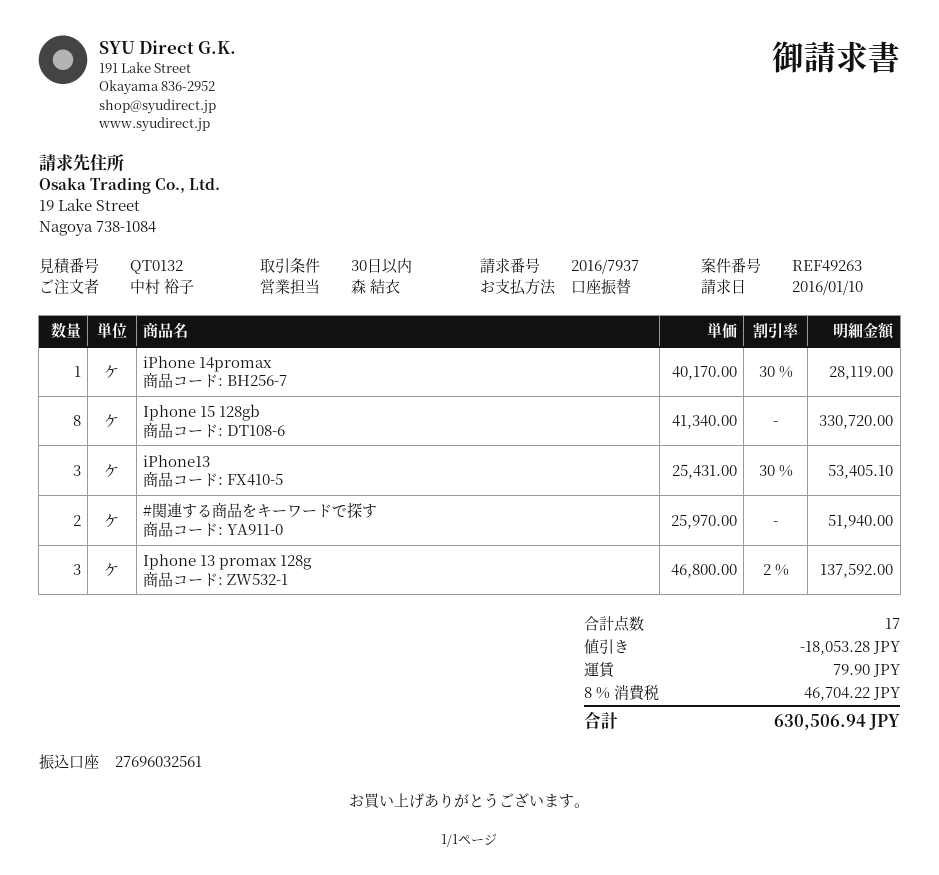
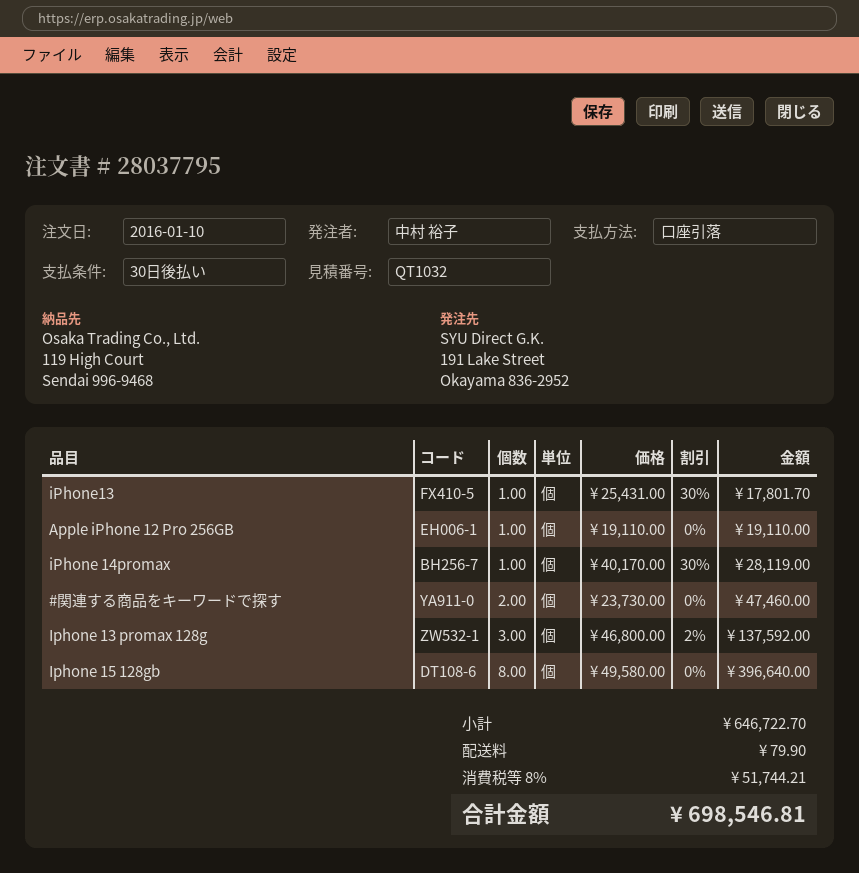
quote number: QT0132 -> QT1032
Iphone 15 128gb: 8 x 41340.00 = 330720.00 -> 8 x 49580.00 = 396640.00
iPhone13: 3 x 25431.00 - 30% = 53405.10 -> 1 x 25431.00 - 30% = 17801.70
#関連する商品をキーワードで探す: 2 x 25970.00 = 51940.00 -> 2 x 23730.00 = 47460.00
Apple iPhone 12 Pro 256GB: none -> 1 x 19110.00 = 19110.00
discount: 18053.28 -> none
tax: 8% = 46704.22 -> 8% = 51744.21
total: 630506.94 -> 698546.81

